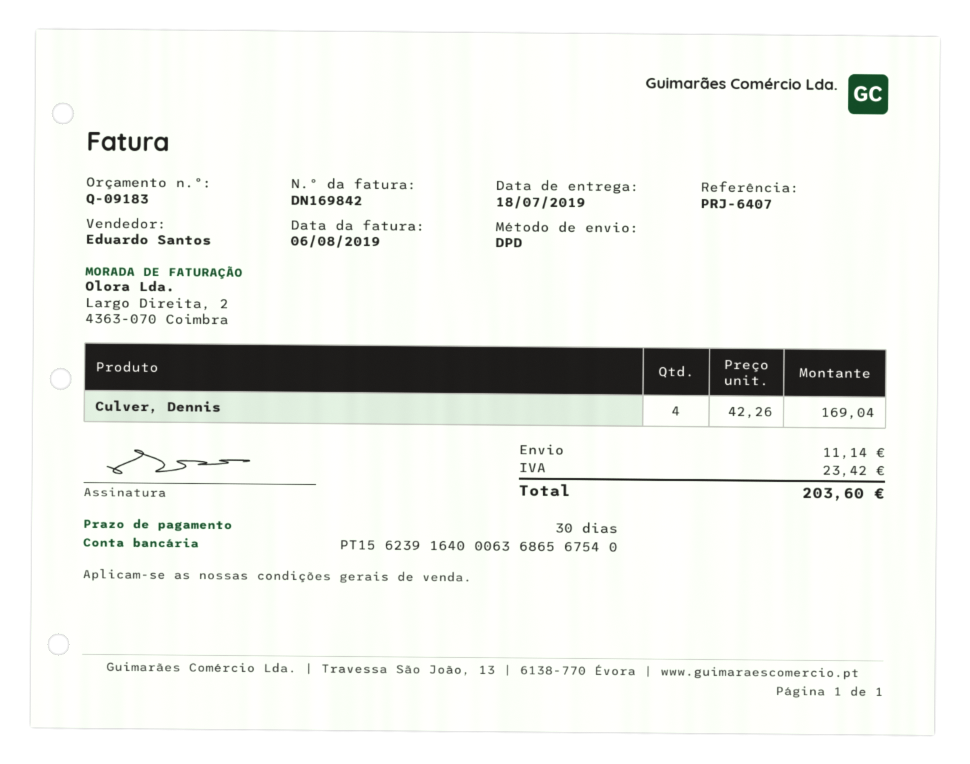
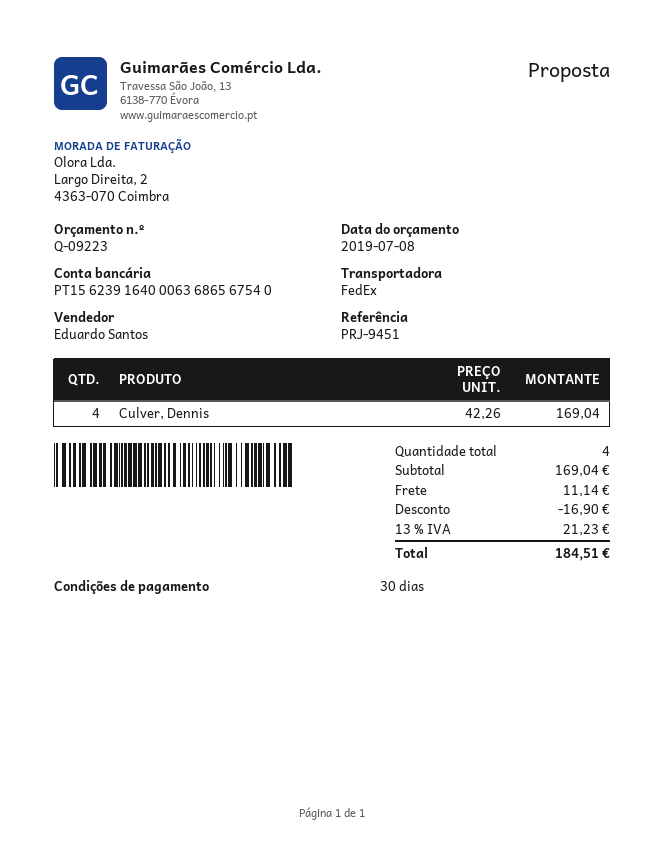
quote number: Q-09183 -> Q-09223
reference: PRJ-6407 -> PRJ-9451
shipping method: DPD -> FedEx
discount: none -> 16.90
tax: 23.42 -> 21.23
total: 203.60 -> 184.51

